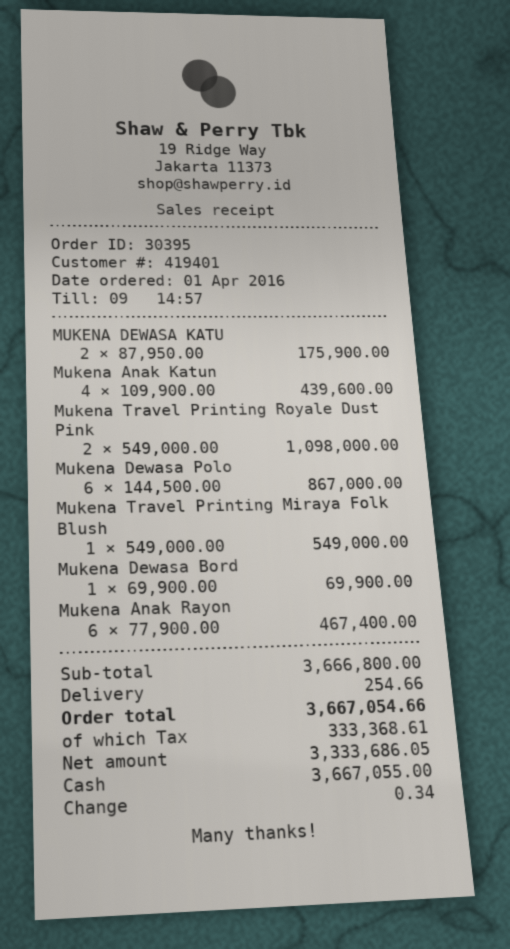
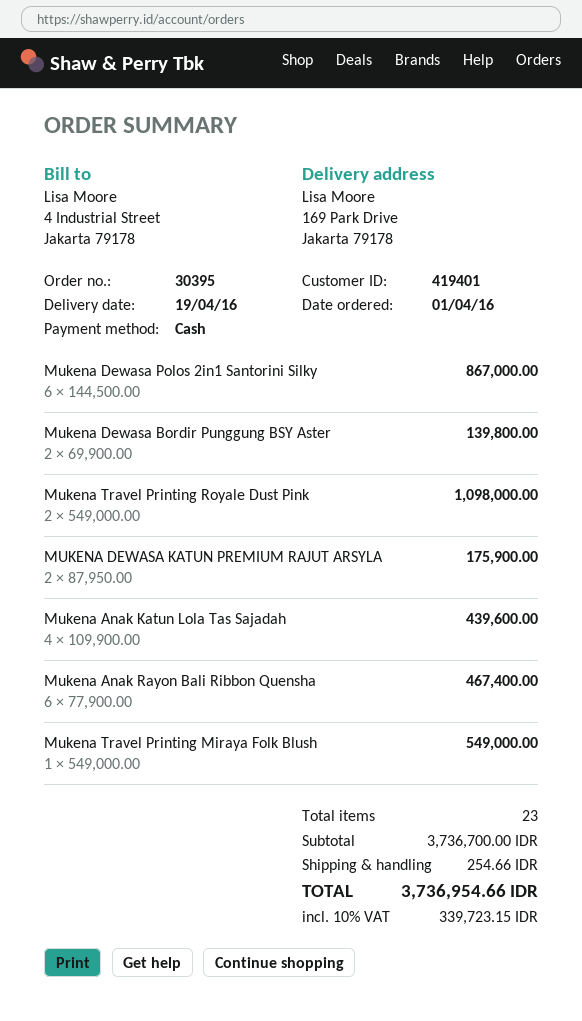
Mukena Dewasa Bord: 1 x 69900.00 = 69900.00 -> 2 x 69900.00 = 139800.00
subtotal: 3666800.00 -> 3736700.00
tax: 333368.61 -> 339723.15
total: 3667054.66 -> 3736954.66

